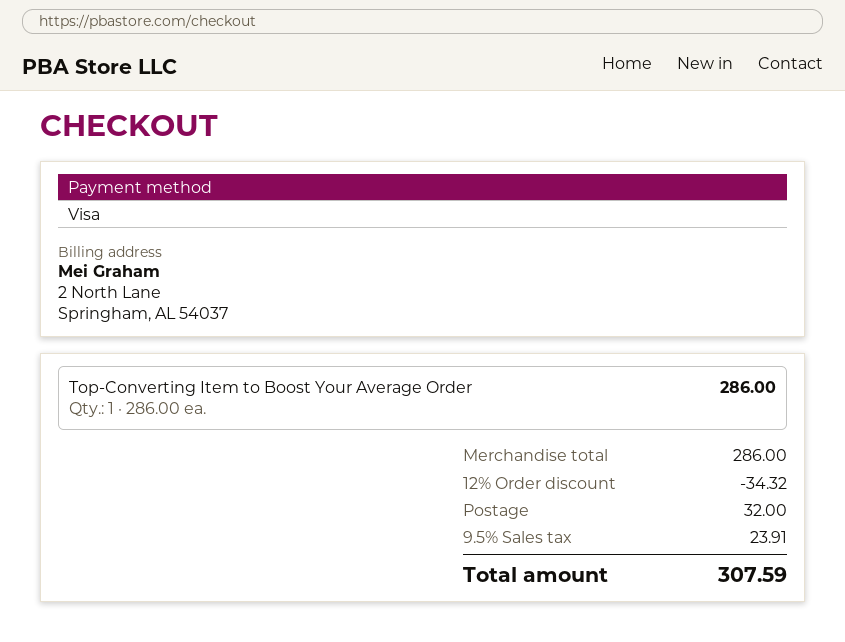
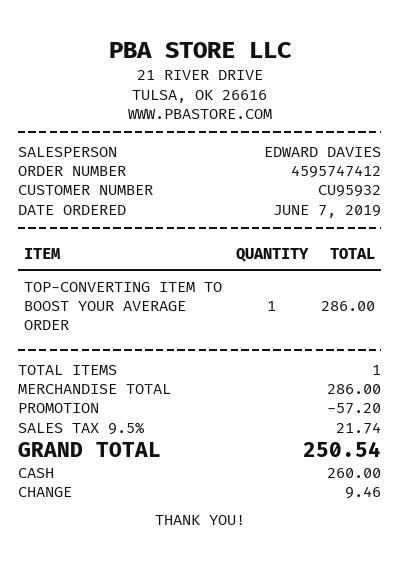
payment method: Visa -> cash
discount: 34.32 -> 57.20
shipping: 32.00 -> none
tax: 9.5% = 23.91 -> 9.5% = 21.74
total: 307.59 -> 250.54

